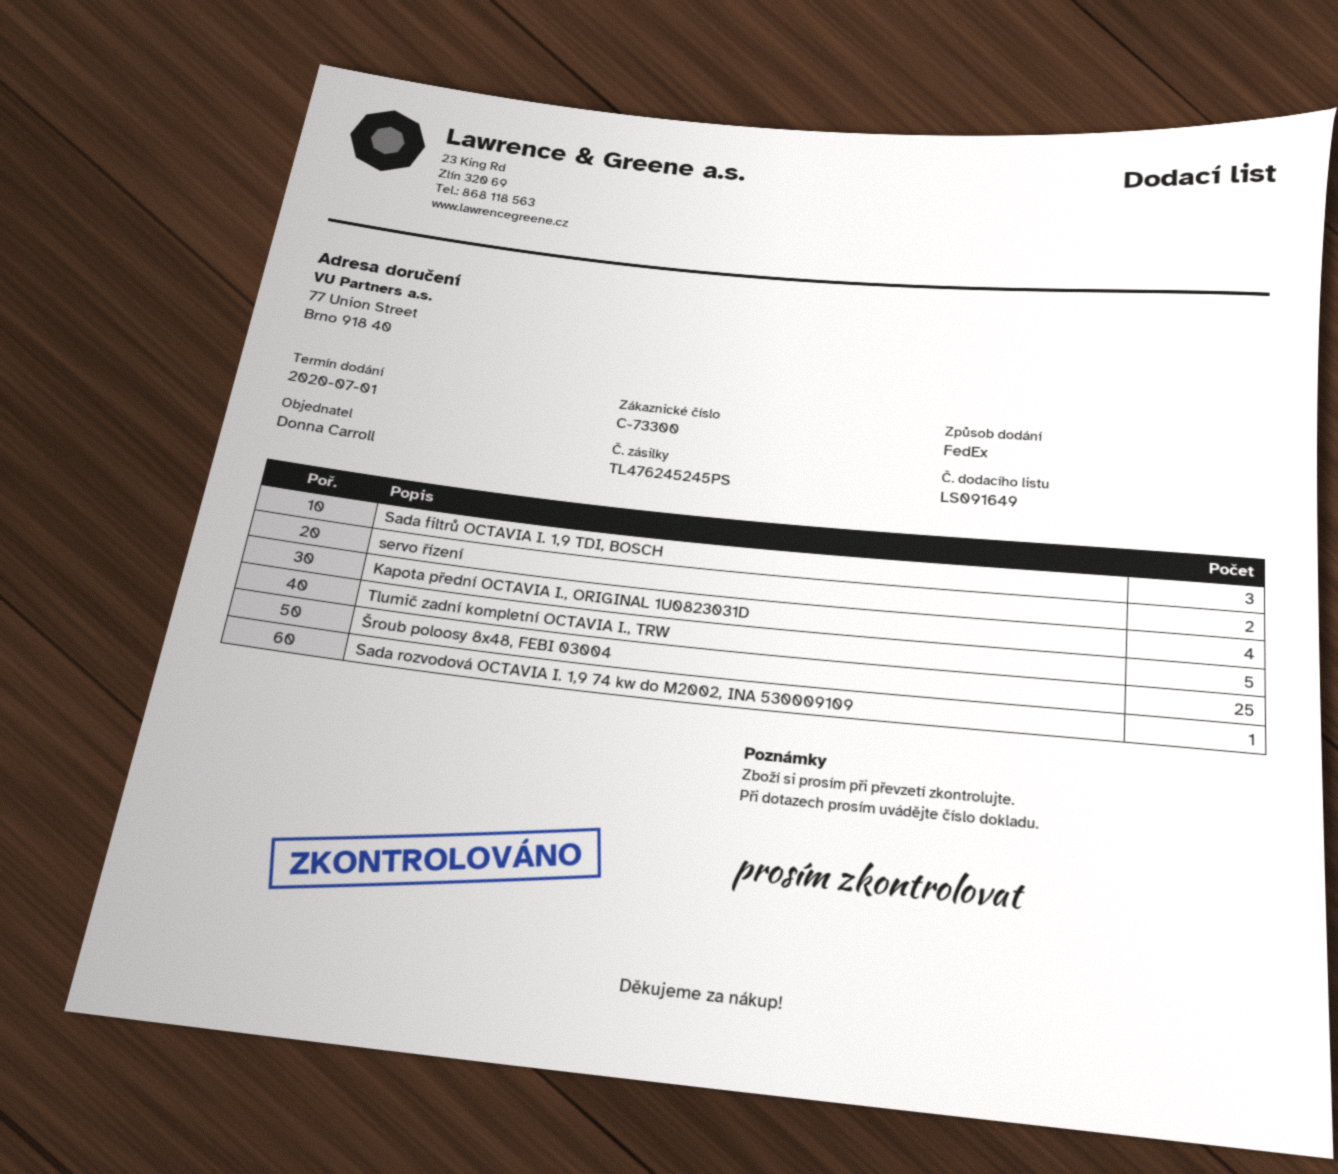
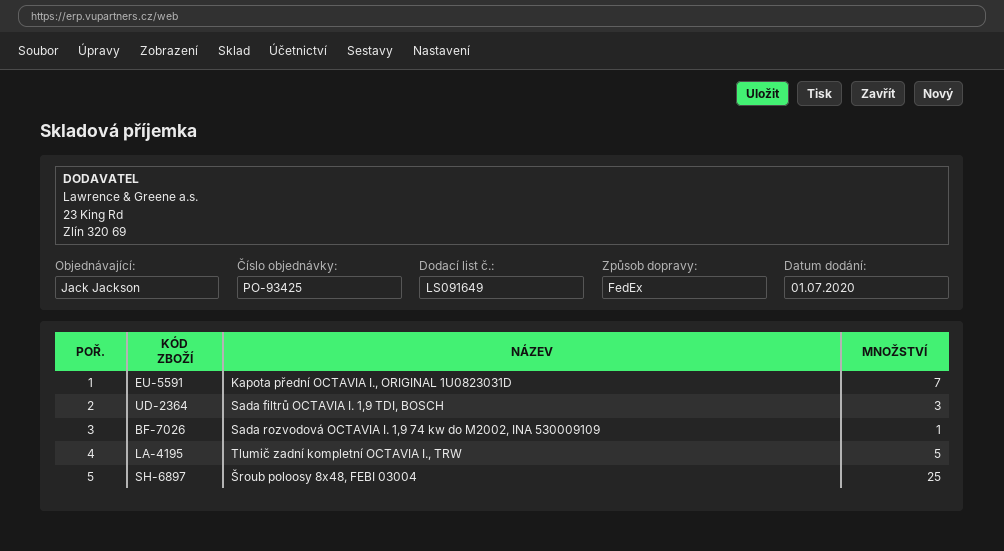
ordered by: Donna Carroll -> Jack Jackson
servo řízení: 2 -> none
Kapota přední OCTAVIA I., ORIGINAL 1U0823031D: 4 -> 7

